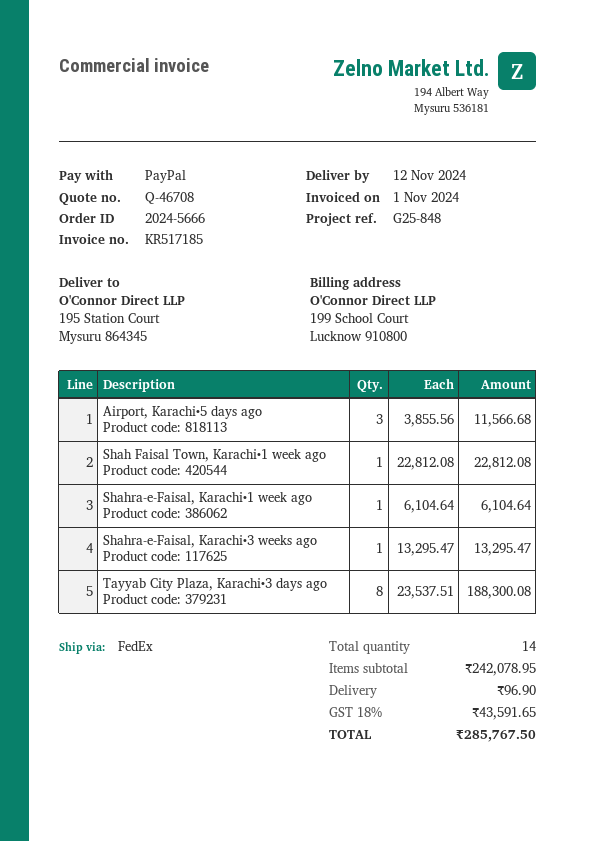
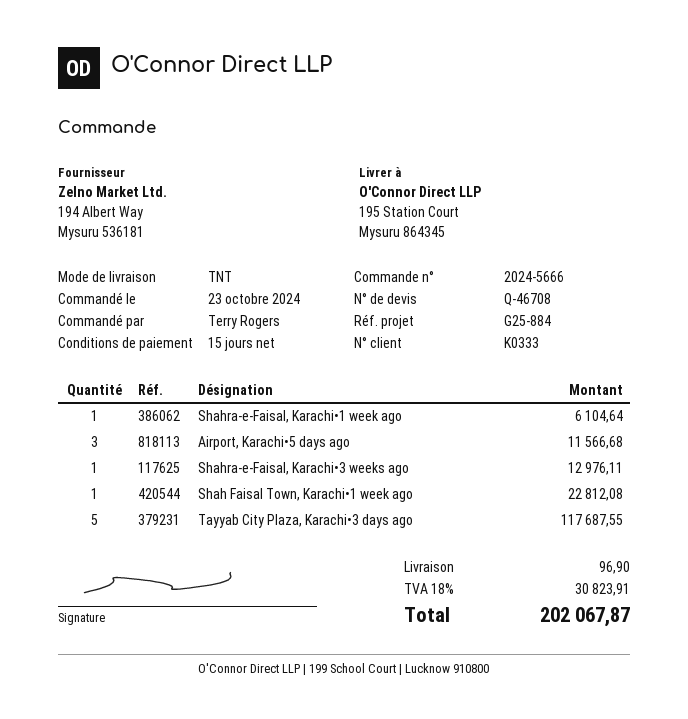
reference: G25-848 -> G25-884
shipping method: FedEx -> TNT
Shahra-e-Faisal, Karachi•3 weeks ago: 1 for 13295.47 -> 1 for 12976.11
Tayyab City Plaza, Karachi•3 days ago: 8 for 188300.08 -> 5 for 117687.55
tax: 18% = 43591.65 -> 18% = 30823.91
total: 285767.50 -> 202067.87

